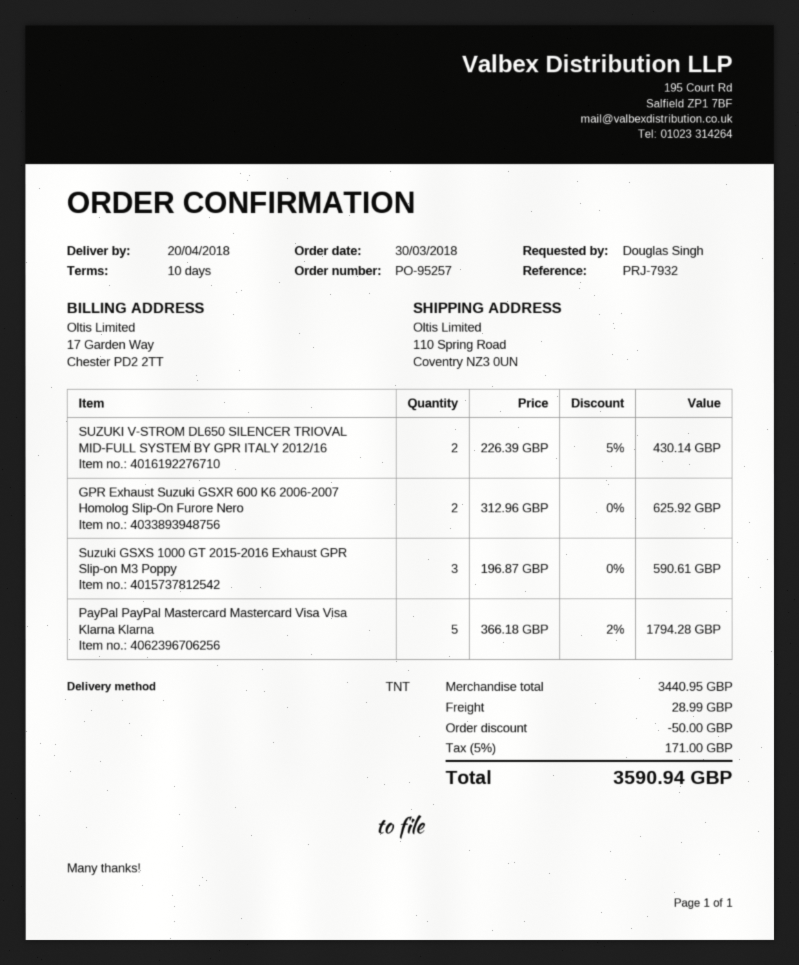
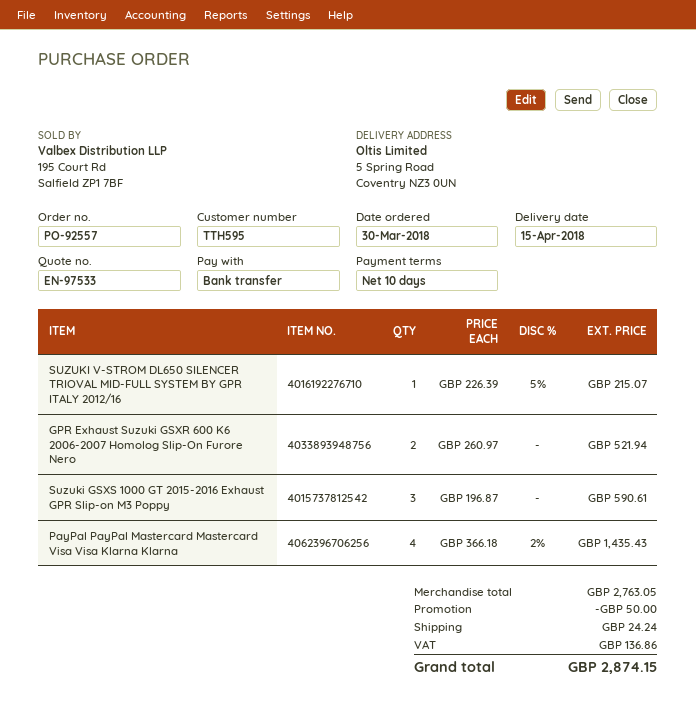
order number: PO-95257 -> PO-92557
delivery date: 2018-04-20 -> 2018-04-15
ship to: 110 Spring Road, Coventry NZ3 0UN -> 5 Spring Road, Coventry NZ3 0UN
SUZUKI V-STROM DL650 SILENCER TRIOVAL MID-FULL SYSTEM BY GPR ITALY 2012/16: 2 x 226.39 - 5% = 430.14 -> 1 x 226.39 - 5% = 215.07
GPR Exhaust Suzuki GSXR 600 K6 2006-2007 Homolog Slip-On Furore Nero: 2 x 312.96 = 625.92 -> 2 x 260.97 = 521.94
PayPal PayPal Mastercard Mastercard Visa Visa Klarna Klarna: 5 x 366.18 - 2% = 1794.28 -> 4 x 366.18 - 2% = 1435.43
subtotal: 3440.95 -> 2763.05
shipping: 28.99 -> 24.24
tax: 171.00 -> 136.86
total: 3590.94 -> 2874.15

